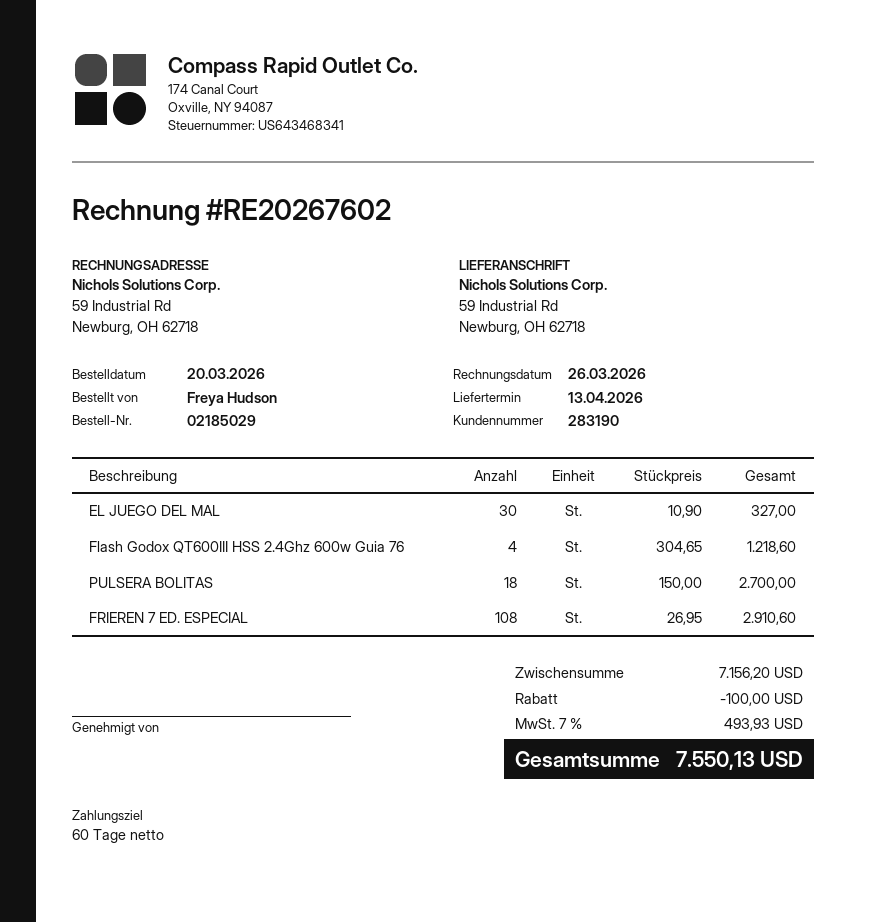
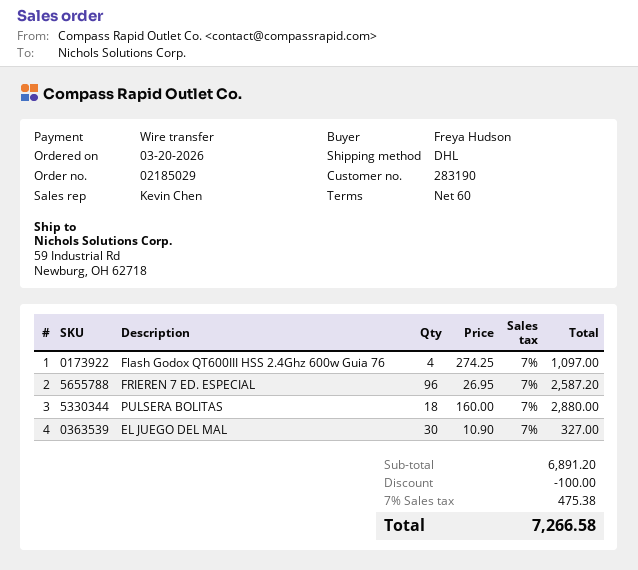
Flash Godox QT600III HSS 2.4Ghz 600w Guia 76: 4 x 304.65 = 1218.60 -> 4 x 274.25 = 1097.00
PULSERA BOLITAS: 18 x 150.00 = 2700.00 -> 18 x 160.00 = 2880.00
FRIEREN 7 ED. ESPECIAL: 108 x 26.95 = 2910.60 -> 96 x 26.95 = 2587.20
subtotal: 7156.20 -> 6891.20
tax: 7% = 493.93 -> 7% = 475.38
total: 7550.13 -> 7266.58

